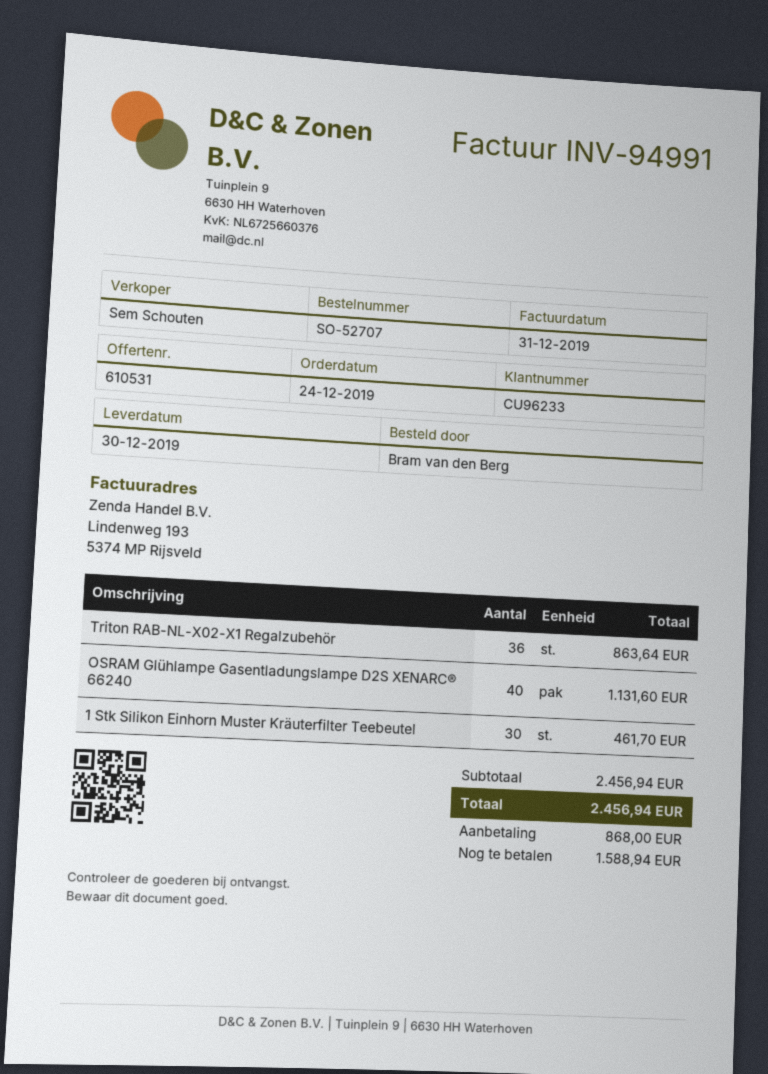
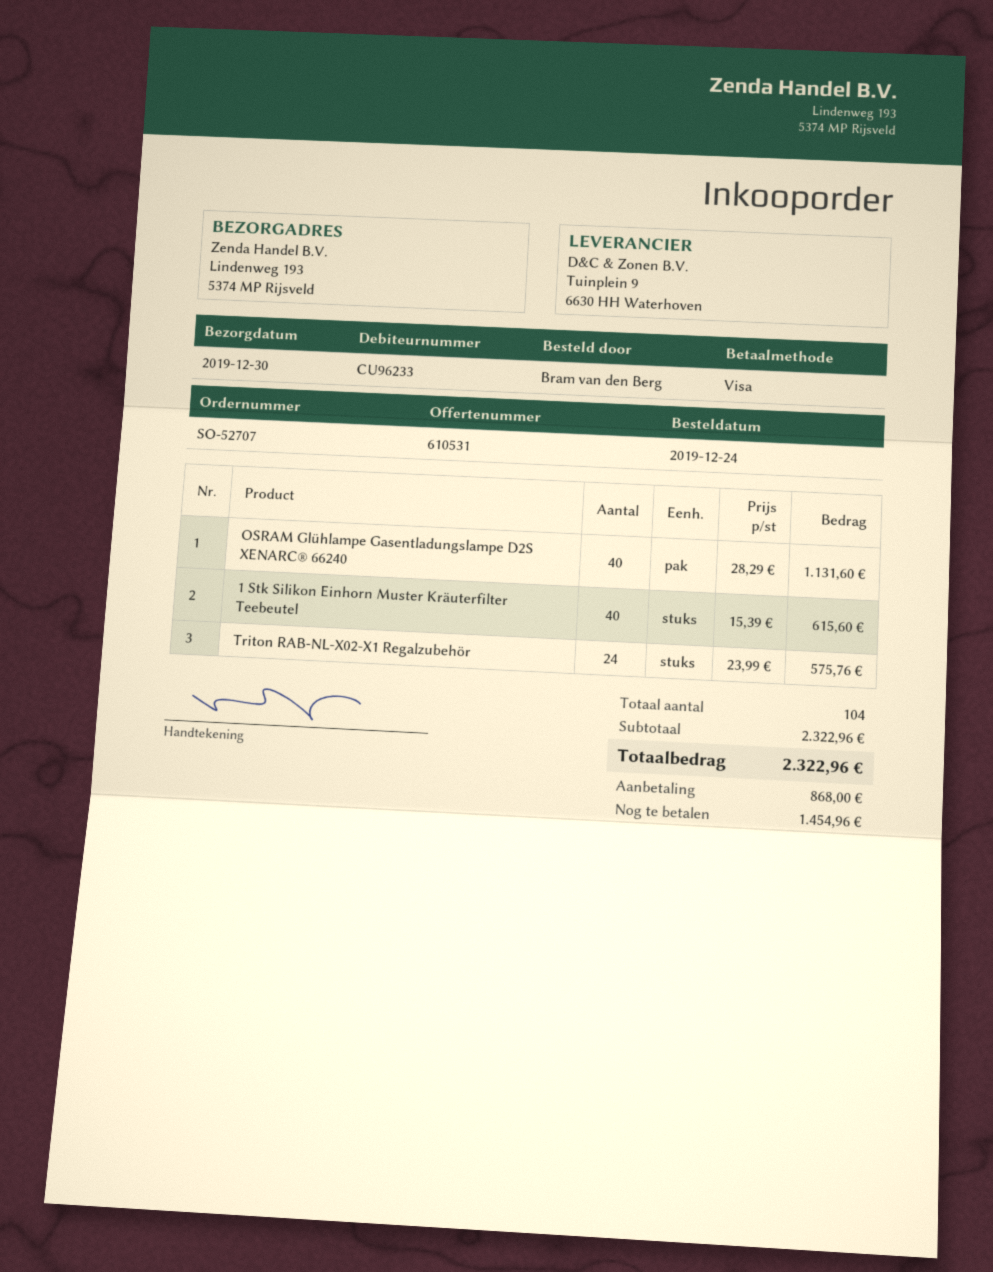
Triton RAB-NL-X02-X1 Regalzubehör: 36 for 863.64 -> 24 for 575.76
1 Stk Silikon Einhorn Muster Kräuterfilter Teebeutel: 30 for 461.70 -> 40 for 615.60
subtotal: 2456.94 -> 2322.96
total: 2456.94 -> 2322.96
balance: 1588.94 -> 1454.96

